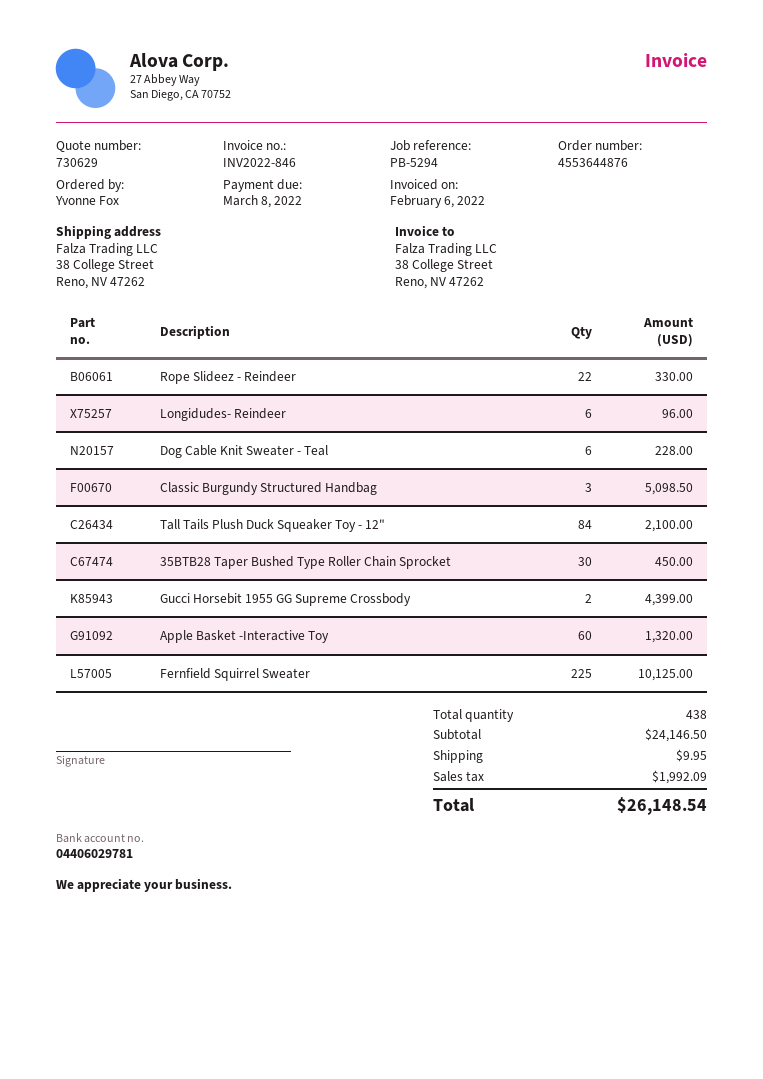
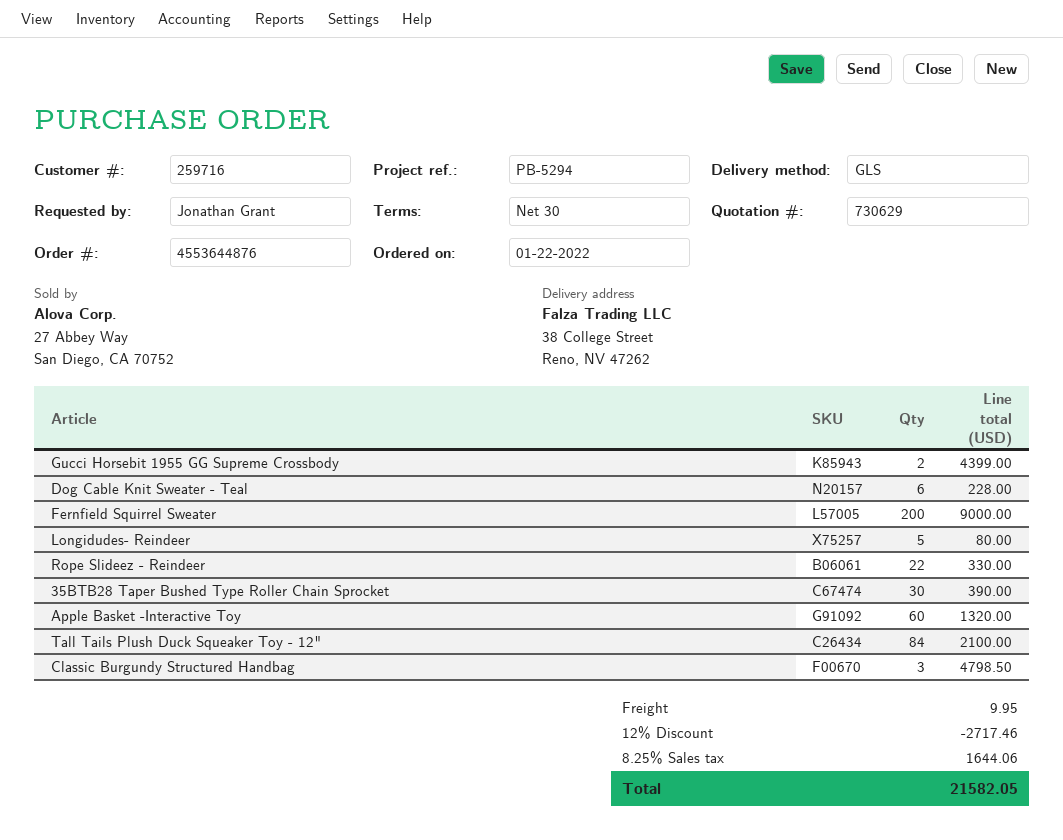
ordered by: Yvonne Fox -> Jonathan Grant
Longidudes- Reindeer: 6 for 96.00 -> 5 for 80.00
Classic Burgundy Structured Handbag: 3 for 5098.50 -> 3 for 4798.50
35BTB28 Taper Bushed Type Roller Chain Sprocket: 30 for 450.00 -> 30 for 390.00
Fernfield Squirrel Sweater: 225 for 10125.00 -> 200 for 9000.00
discount: none -> 12% = 2717.46
tax: 1992.09 -> 1644.06
total: 26148.54 -> 21582.05

